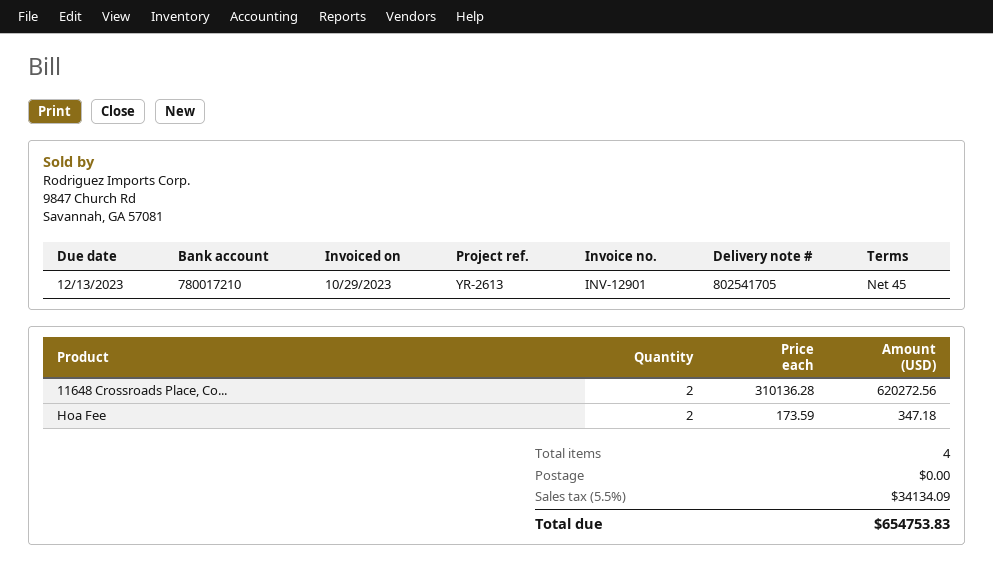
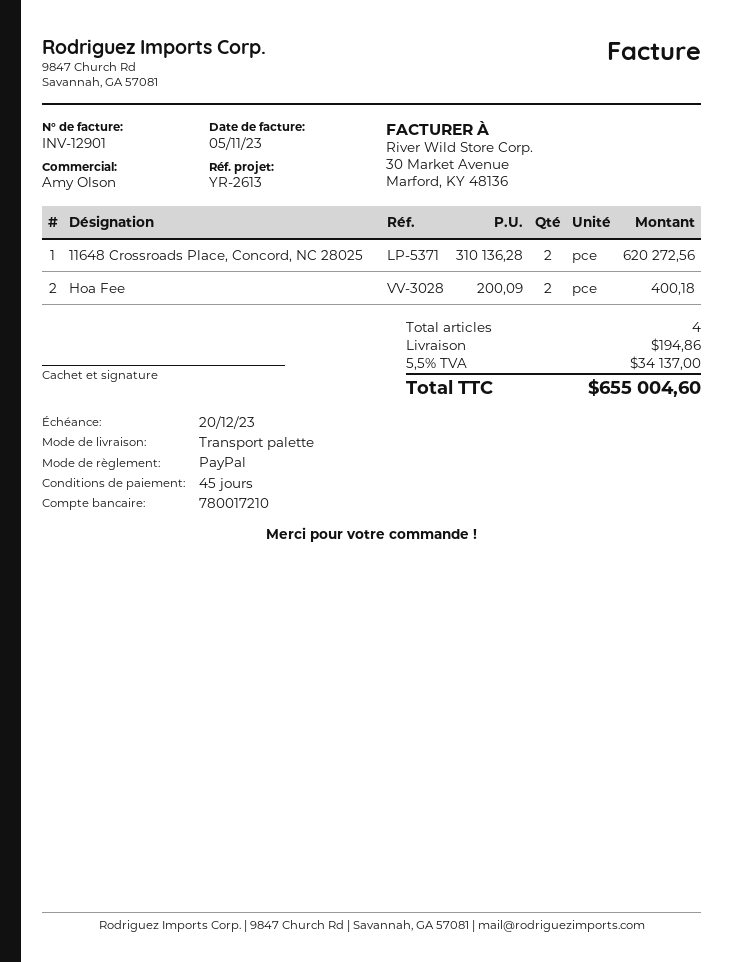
invoice date: 2023-10-29 -> 2023-11-05
due date: 2023-12-13 -> 2023-12-20
Hoa Fee: 2 x 173.59 = 347.18 -> 2 x 200.09 = 400.18
shipping: 0.00 -> 194.86
tax: 5.5% = 34134.09 -> 5.5% = 34137.00
total: 654753.83 -> 655004.60

